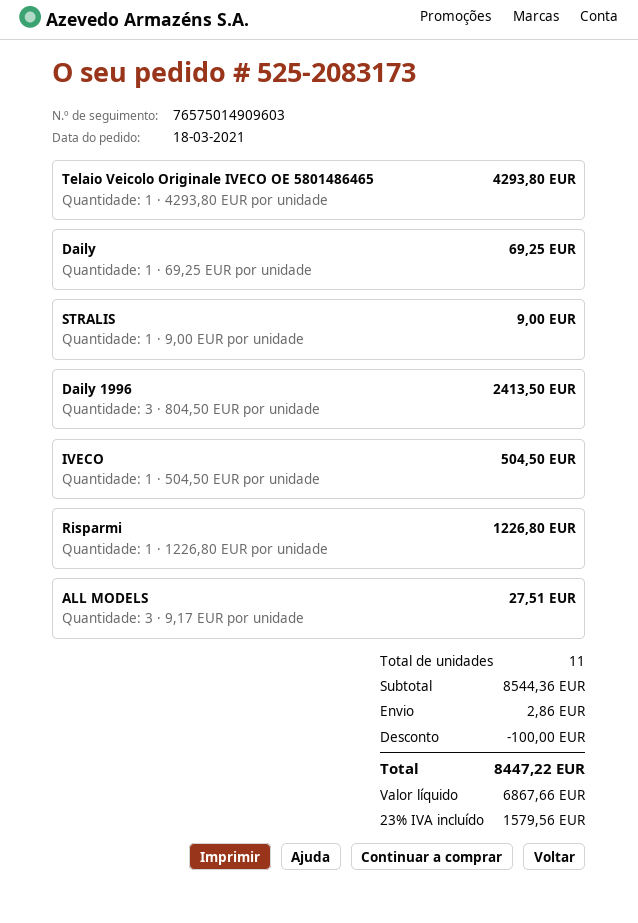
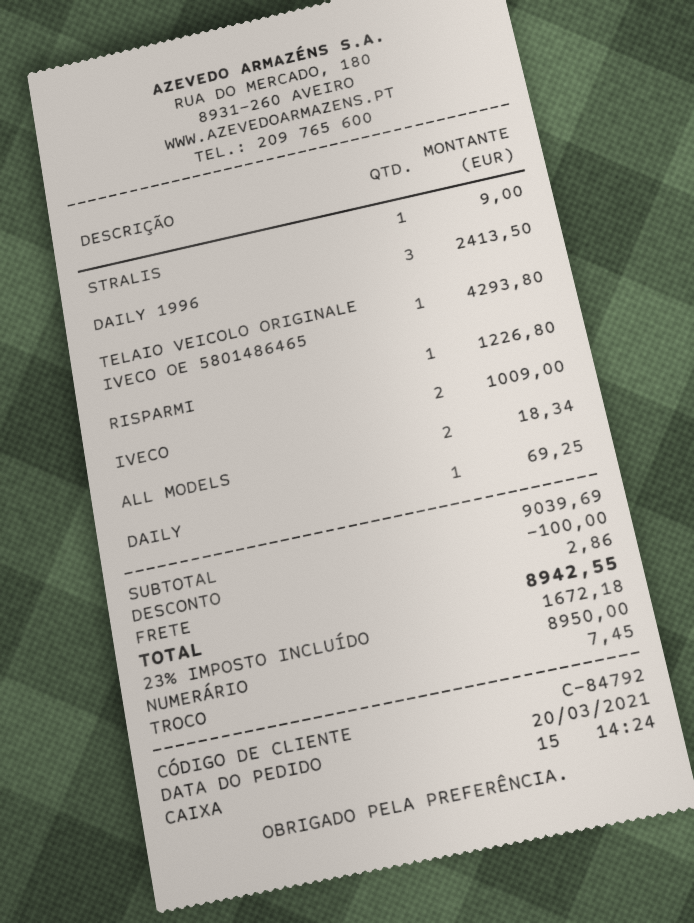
order date: 2021-03-18 -> 2021-03-20
IVECO: 1 for 504.50 -> 2 for 1009.00
ALL MODELS: 3 for 27.51 -> 2 for 18.34
subtotal: 8544.36 -> 9039.69
tax: 23% = 1579.56 -> 23% = 1672.18
total: 8447.22 -> 8942.55

